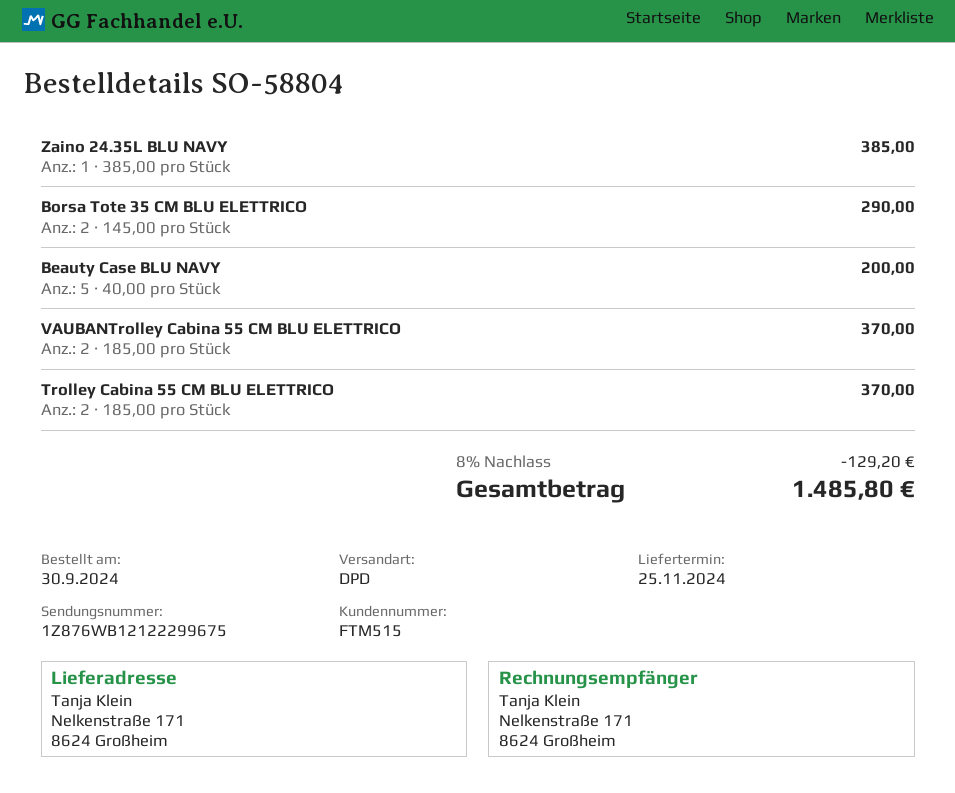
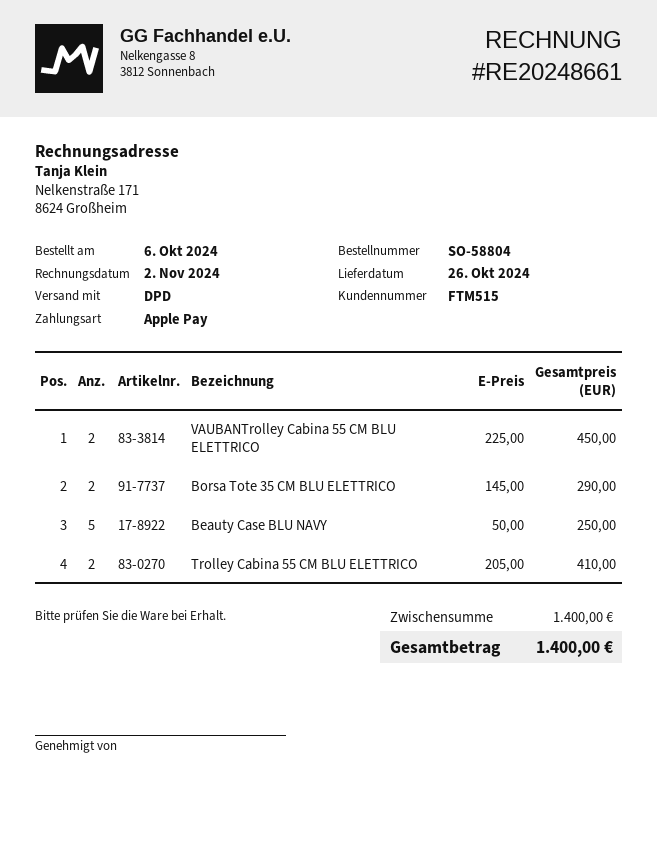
order date: 2024-09-30 -> 2024-10-06
delivery date: 2024-11-25 -> 2024-10-26
Zaino 24.35L BLU NAVY: 1 x 385.00 = 385.00 -> none
Beauty Case BLU NAVY: 5 x 40.00 = 200.00 -> 5 x 50.00 = 250.00
VAUBANTrolley Cabina 55 CM BLU ELETTRICO: 2 x 185.00 = 370.00 -> 2 x 225.00 = 450.00
Trolley Cabina 55 CM BLU ELETTRICO: 2 x 185.00 = 370.00 -> 2 x 205.00 = 410.00
discount: 8% = 129.20 -> none
total: 1485.80 -> 1400.00

